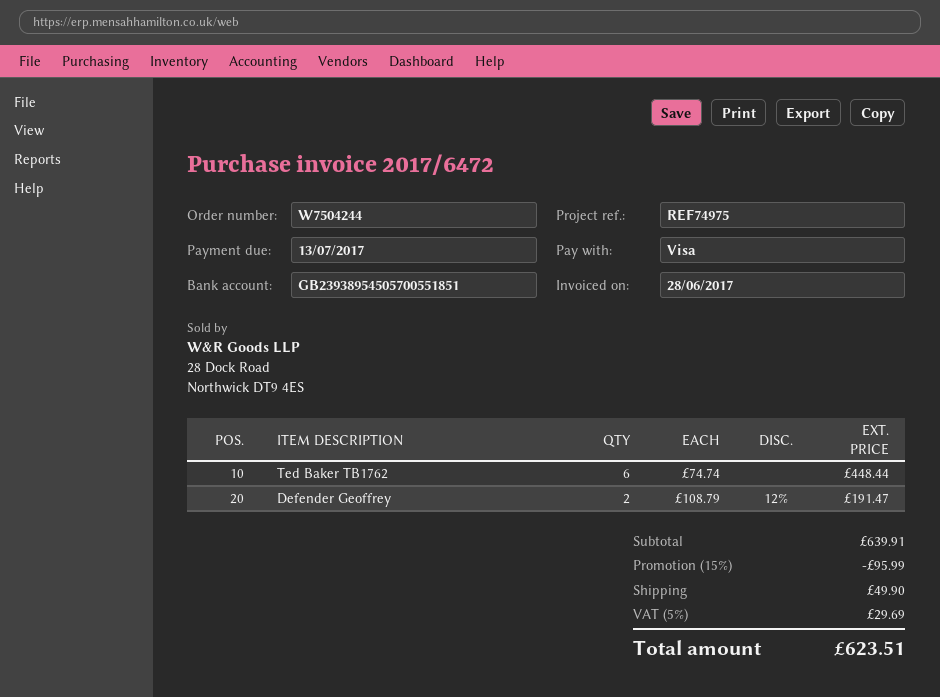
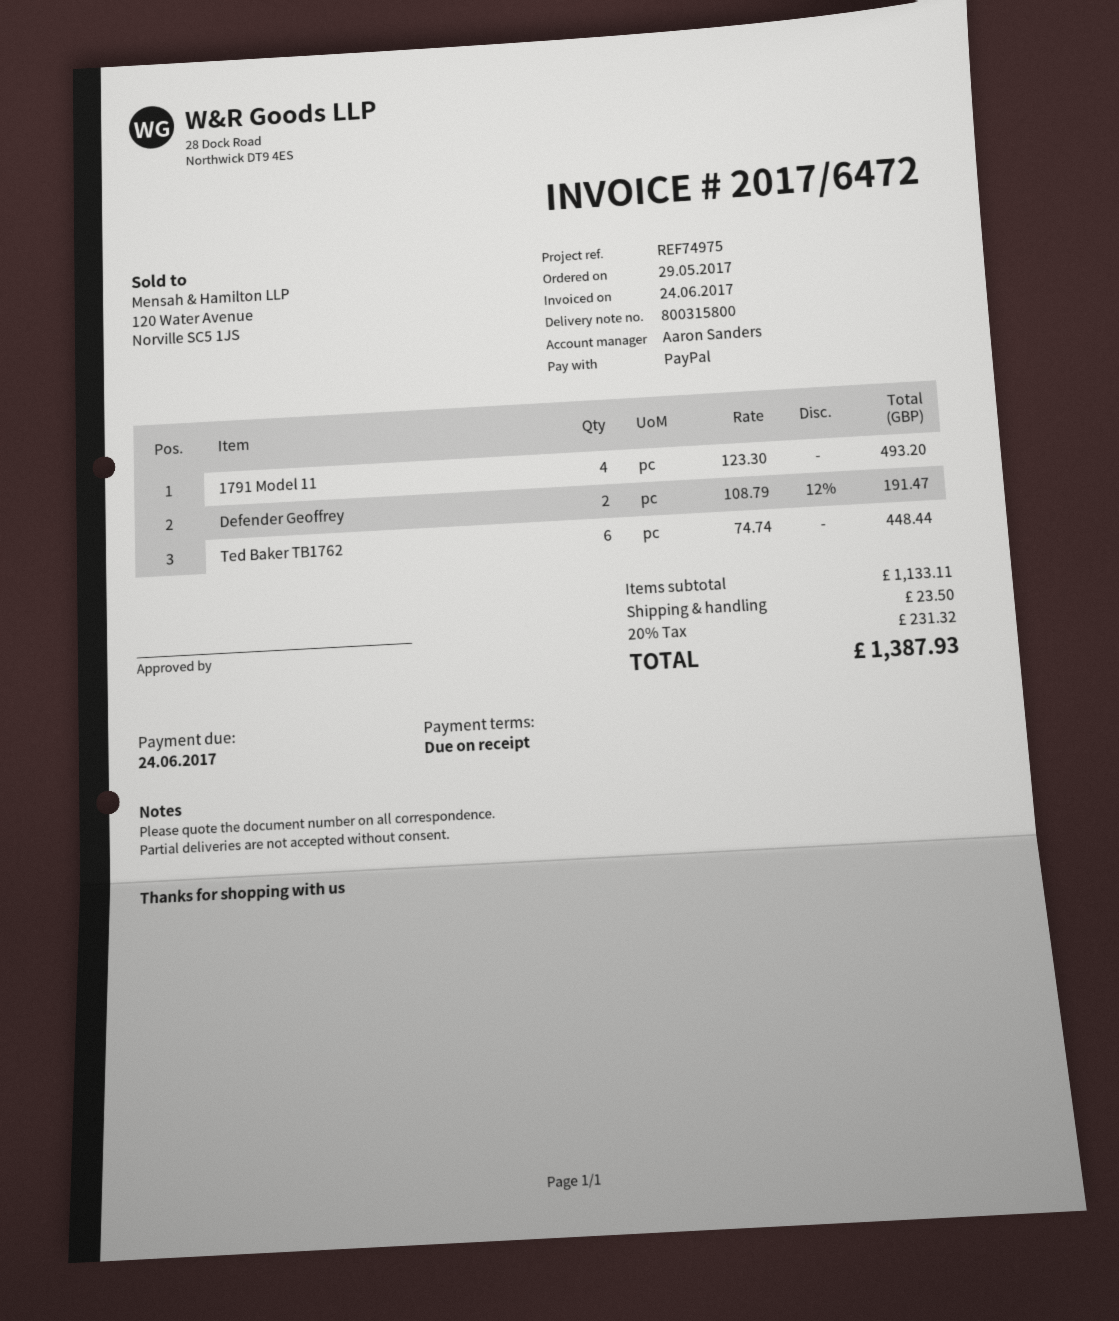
invoice date: 2017-06-28 -> 2017-06-24
due date: 2017-07-13 -> 2017-06-24
payment method: Visa -> PayPal
1791 Model 11: none -> 4 x 123.30 = 493.20
subtotal: 639.91 -> 1133.11
discount: 15% = 95.99 -> none
shipping: 49.90 -> 23.50
tax: 5% = 29.69 -> 20% = 231.32
total: 623.51 -> 1387.93

